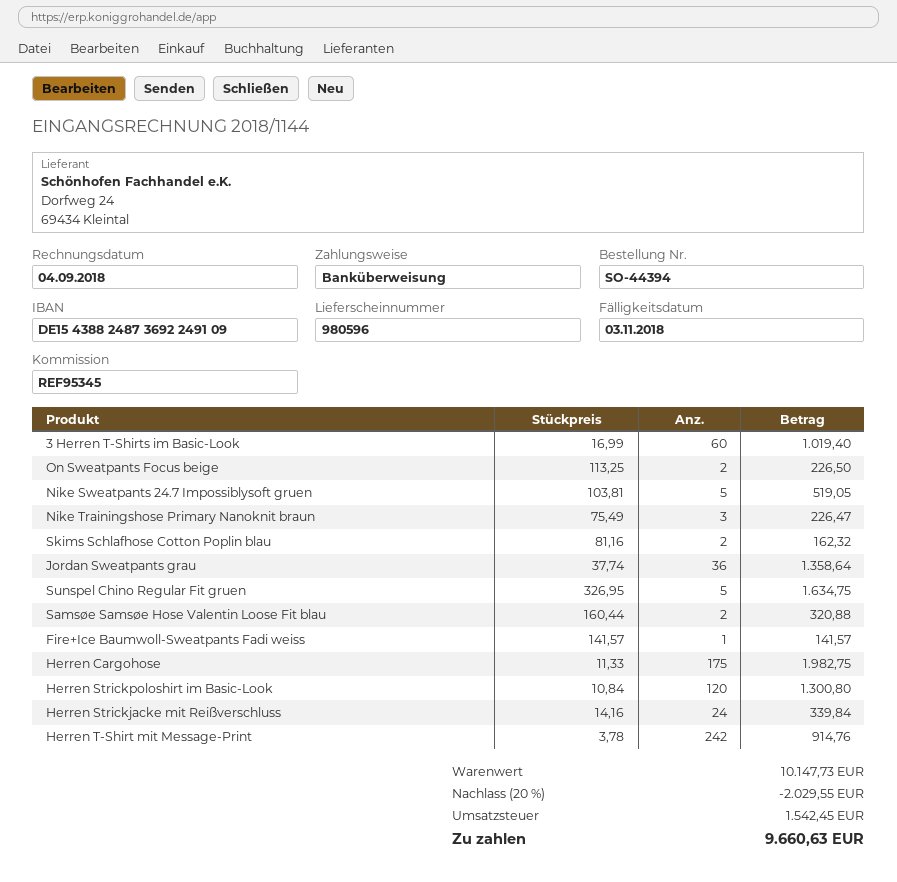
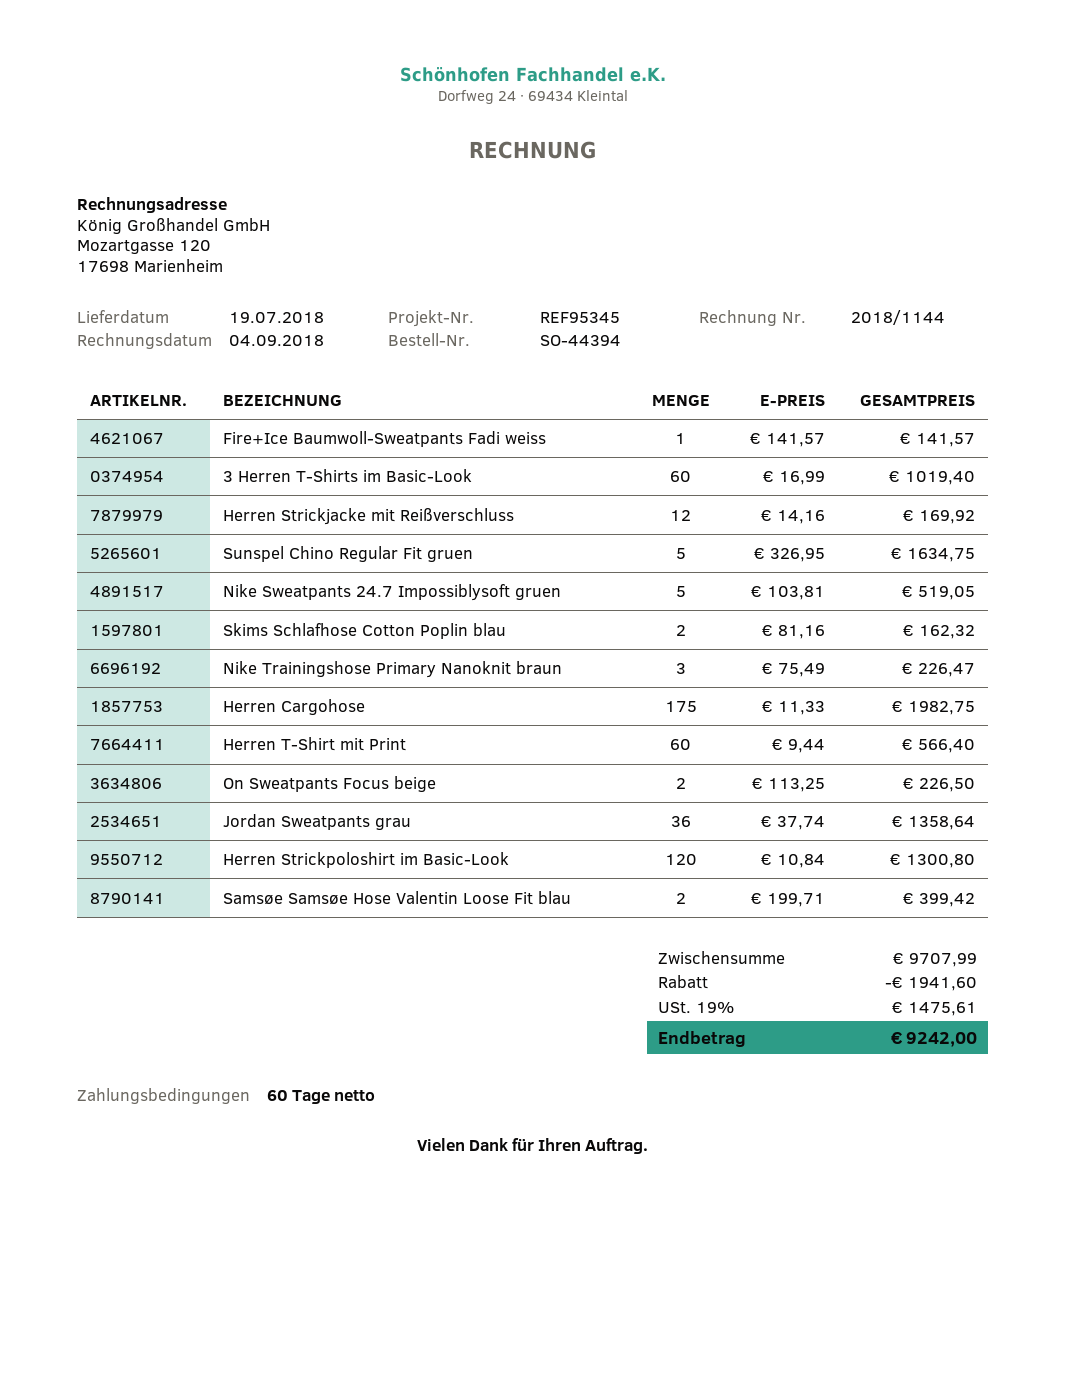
Samsøe Samsøe Hose Valentin Loose Fit blau: 2 x 160.44 = 320.88 -> 2 x 199.71 = 399.42
Herren Strickjacke mit Reißverschluss: 24 x 14.16 = 339.84 -> 12 x 14.16 = 169.92
Herren T-Shirt mit Message-Print: 242 x 3.78 = 914.76 -> none
Herren T-Shirt mit Print: none -> 60 x 9.44 = 566.40
subtotal: 10147.73 -> 9707.99
discount: 2029.55 -> 1941.60
tax: 1542.45 -> 1475.61
total: 9660.63 -> 9242.00

